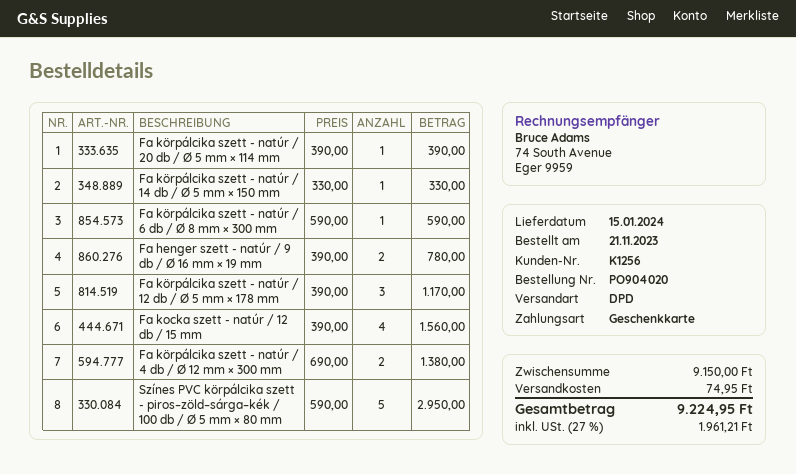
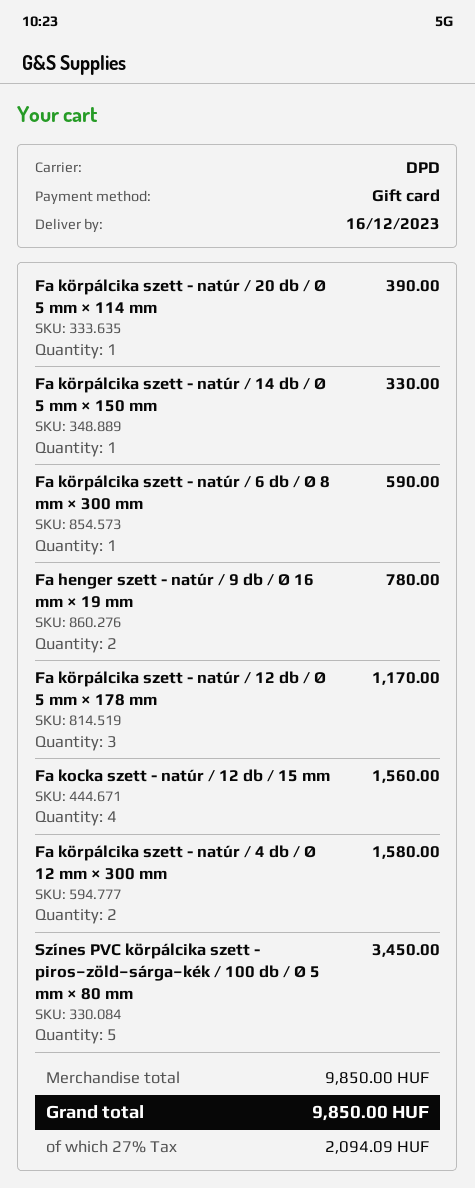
delivery date: 2024-01-15 -> 2023-12-16
Fa körpálcika szett - natúr / 4 db / Ø 12 mm × 300 mm: 2 for 1380.00 -> 2 for 1580.00
Színes PVC körpálcika szett - piros–zöld–sárga–kék / 100 db / Ø 5 mm × 80 mm: 5 for 2950.00 -> 5 for 3450.00
subtotal: 9150.00 -> 9850.00
shipping: 74.95 -> none
tax: 27% = 1961.21 -> 27% = 2094.09
total: 9224.95 -> 9850.00

